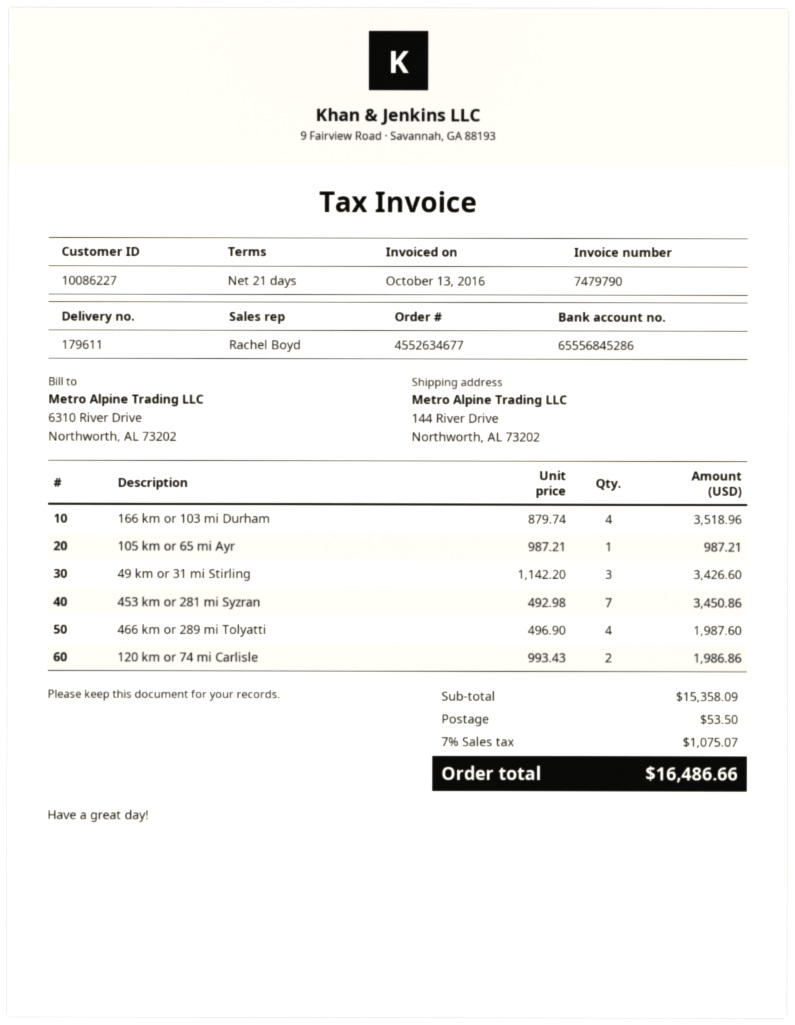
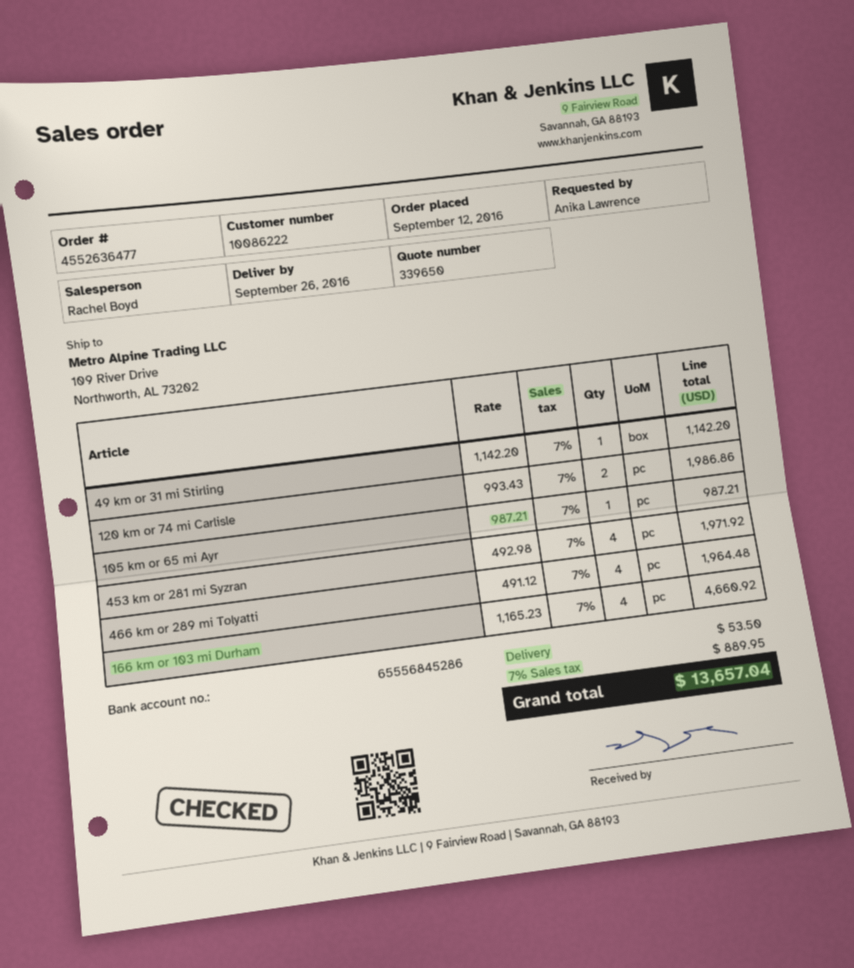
order number: 4552634677 -> 4552636477
customer number: 10086227 -> 10086222
ship to: 144 River Drive, Northworth, AL 73202 -> 109 River Drive, Northworth, AL 73202
166 km or 103 mi Durham: 4 x 879.74 = 3518.96 -> 4 x 1165.23 = 4660.92
49 km or 31 mi Stirling: 3 x 1142.20 = 3426.60 -> 1 x 1142.20 = 1142.20
453 km or 281 mi Syzran: 7 x 492.98 = 3450.86 -> 4 x 492.98 = 1971.92
466 km or 289 mi Tolyatti: 4 x 496.90 = 1987.60 -> 4 x 491.12 = 1964.48
tax: 7% = 1075.07 -> 7% = 889.95
total: 16486.66 -> 13657.04

